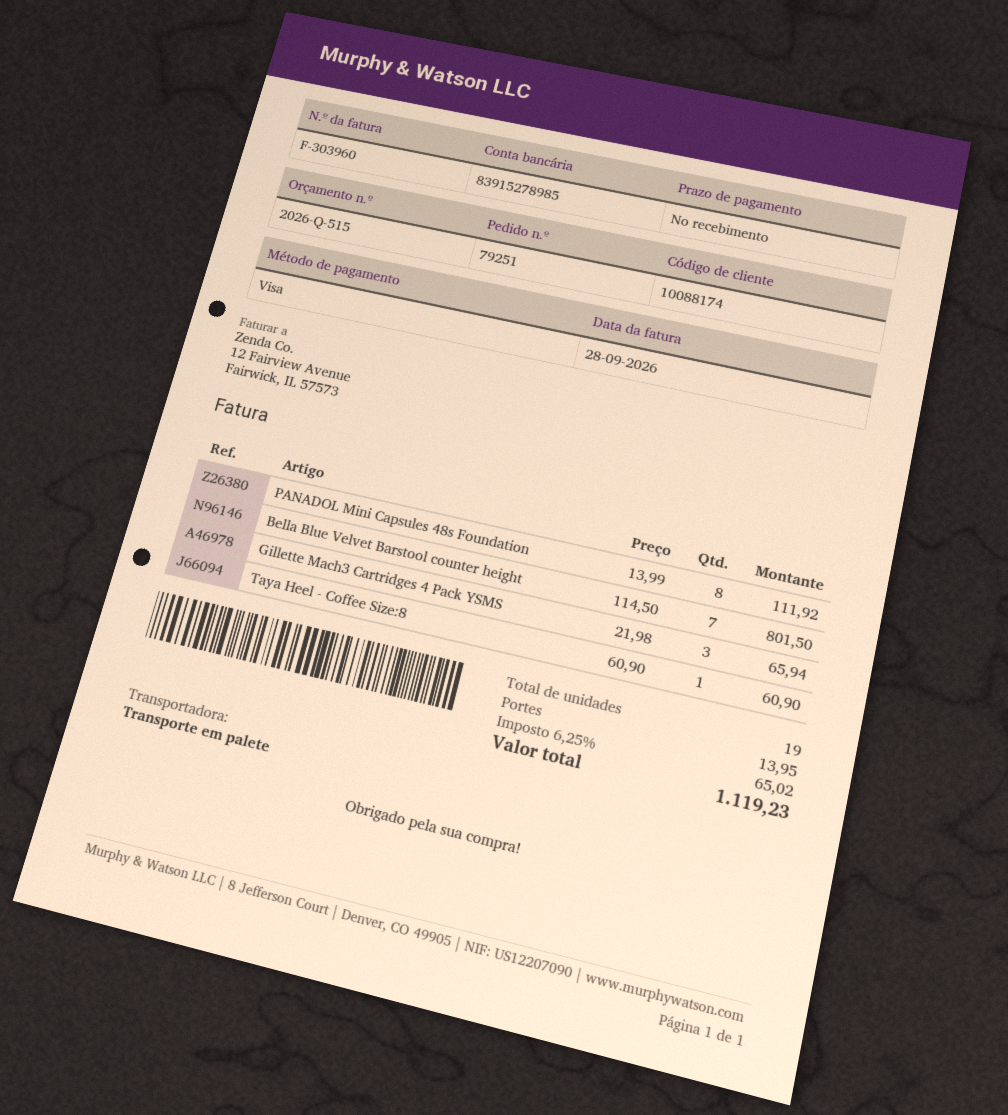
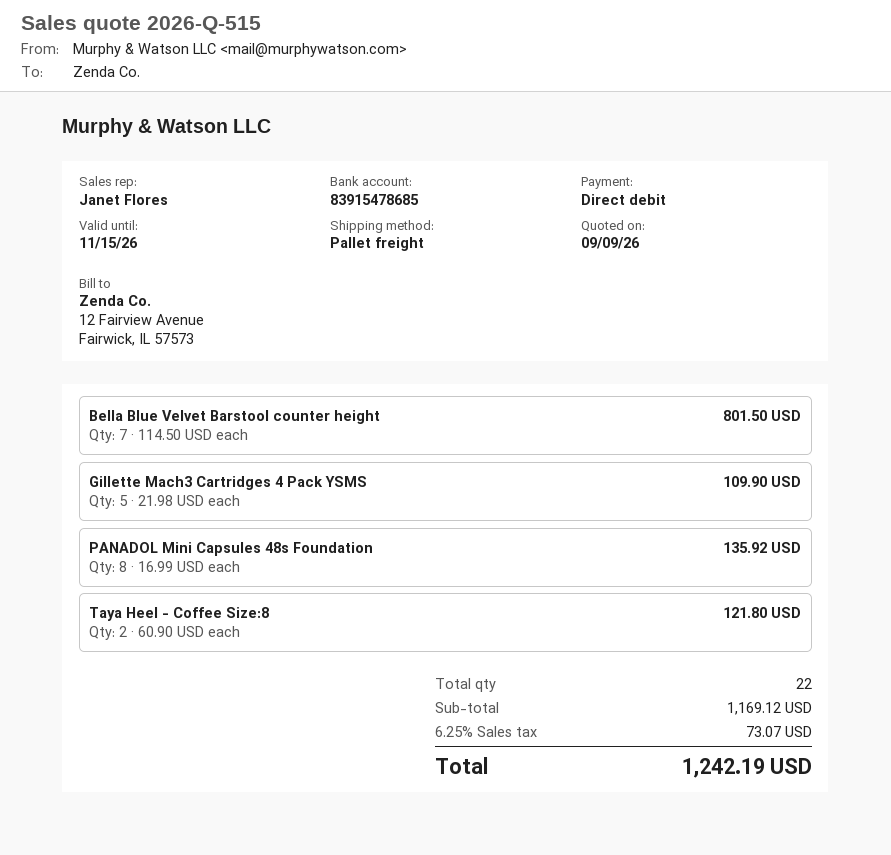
payment method: Visa -> direct debit
bank account: 83915278985 -> 83915478685
PANADOL Mini Capsules 48s Foundation: 8 x 13.99 = 111.92 -> 8 x 16.99 = 135.92
Gillette Mach3 Cartridges 4 Pack YSMS: 3 x 21.98 = 65.94 -> 5 x 21.98 = 109.90
Taya Heel - Coffee Size:8: 1 x 60.90 = 60.90 -> 2 x 60.90 = 121.80
total quantity: 19 -> 22
shipping: 13.95 -> none
tax: 6.25% = 65.02 -> 6.25% = 73.07
total: 1119.23 -> 1242.19

